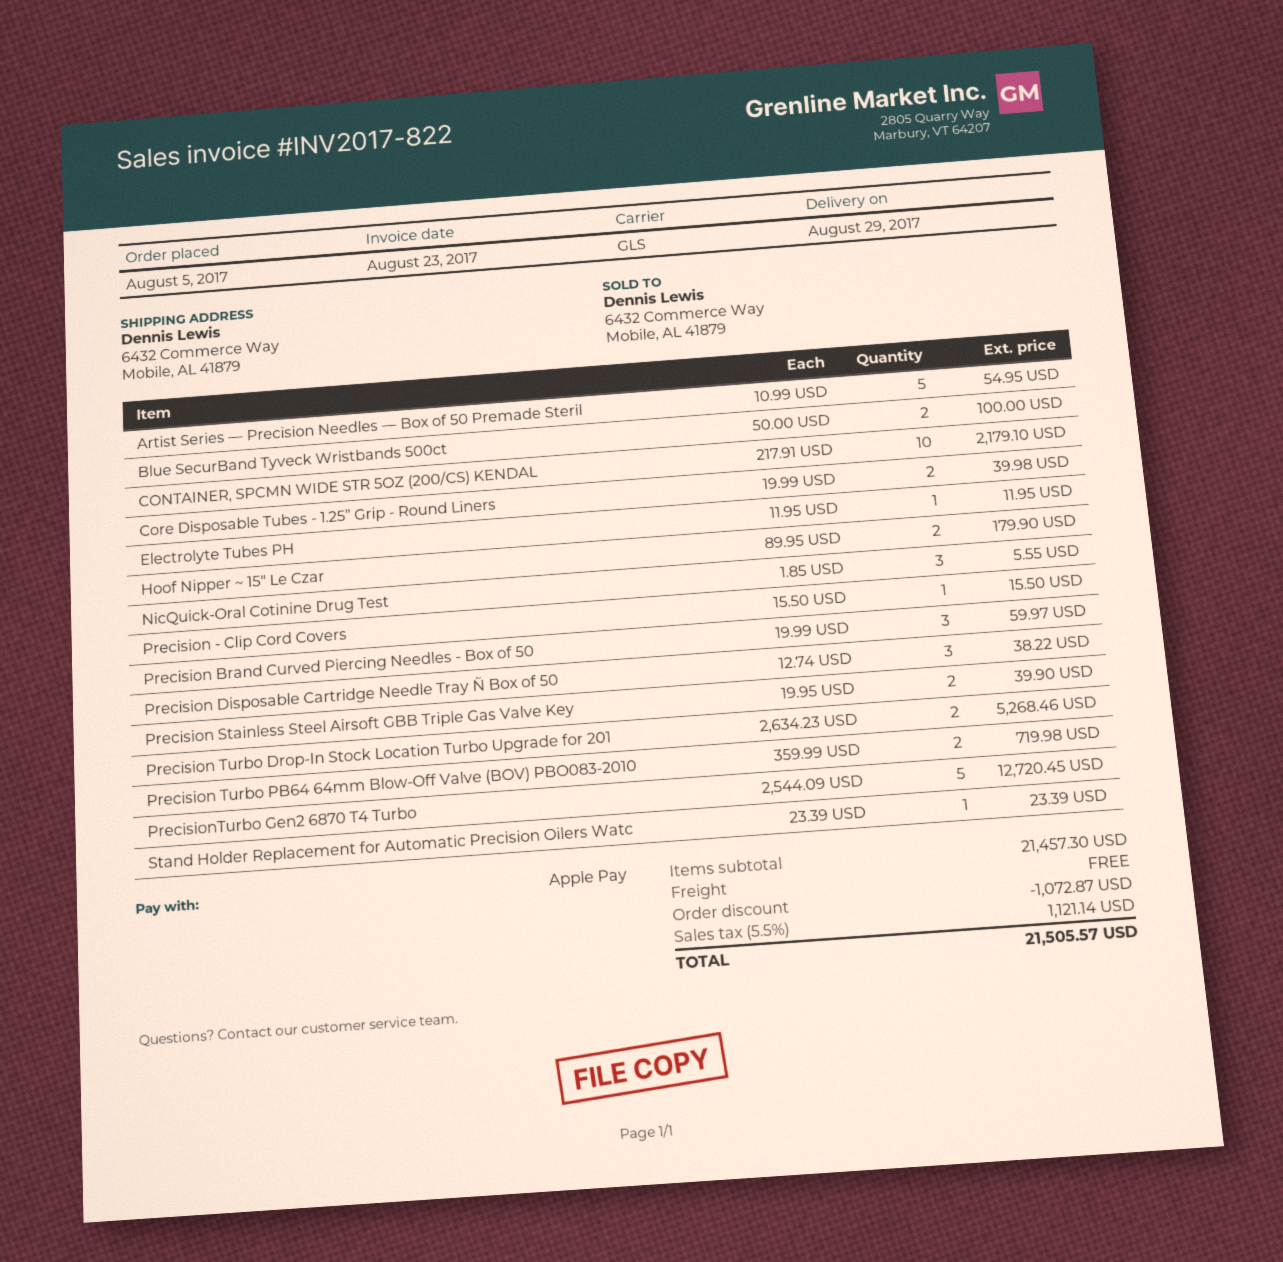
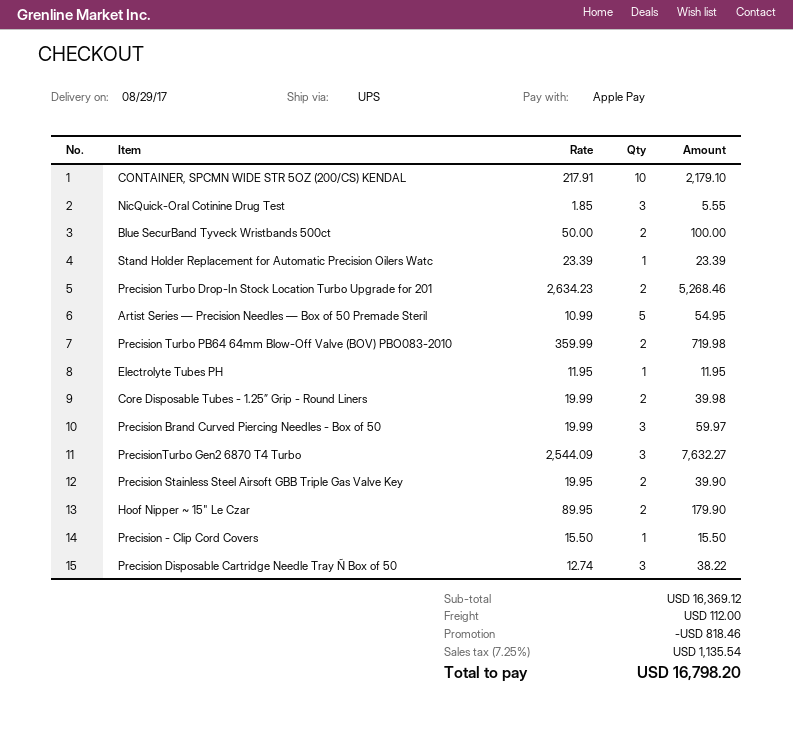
shipping method: GLS -> UPS
PrecisionTurbo Gen2 6870 T4 Turbo: 5 x 2544.09 = 12720.45 -> 3 x 2544.09 = 7632.27
subtotal: 21457.30 -> 16369.12
discount: 1072.87 -> 818.46
shipping: 0.00 -> 112.00
tax: 5.5% = 1121.14 -> 7.25% = 1135.54
total: 21505.57 -> 16798.20

